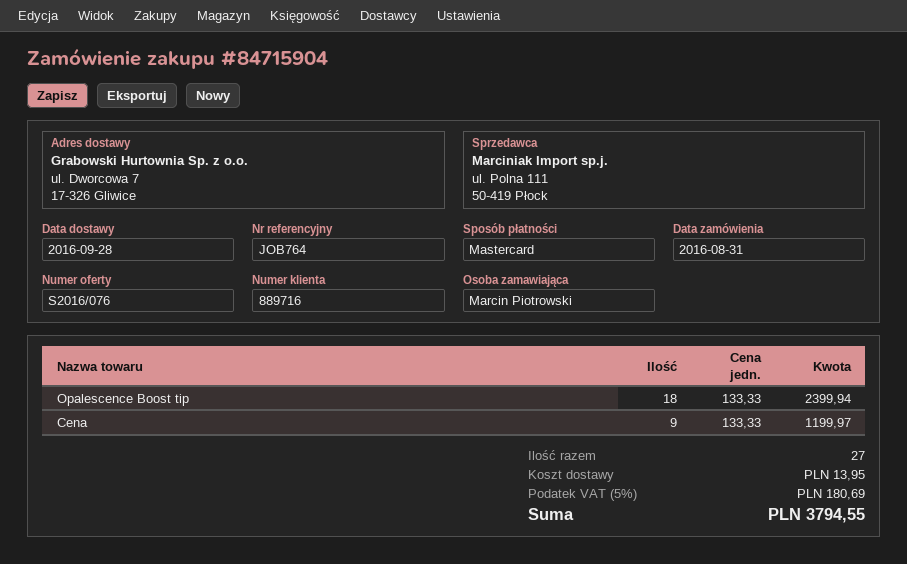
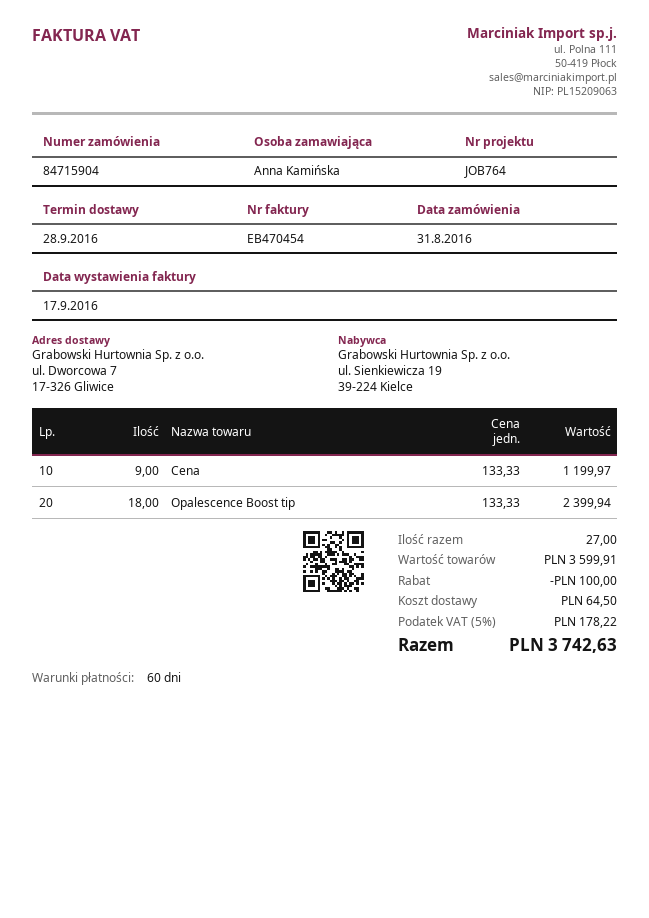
ordered by: Marcin Piotrowski -> Anna Kamińska
discount: none -> 100.00
shipping: 13.95 -> 64.50
tax: 5% = 180.69 -> 5% = 178.22
total: 3794.55 -> 3742.63

